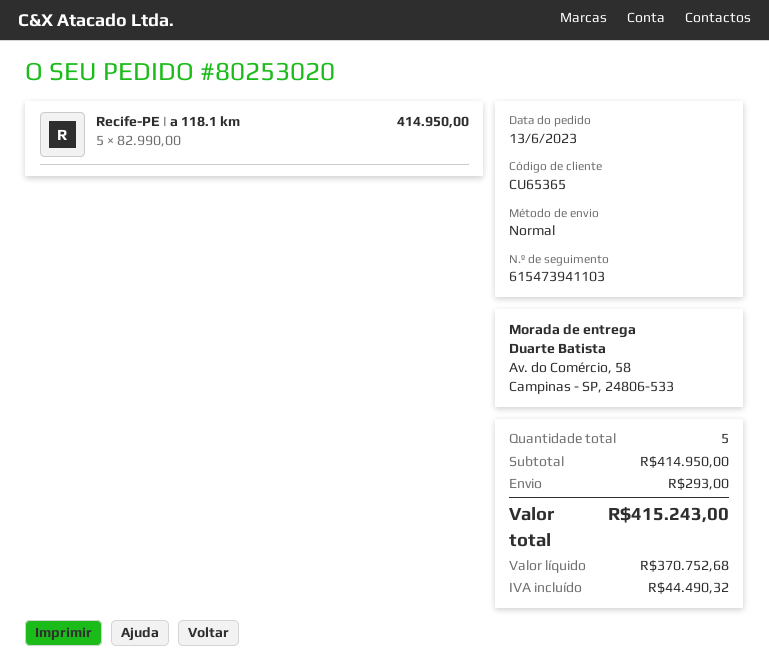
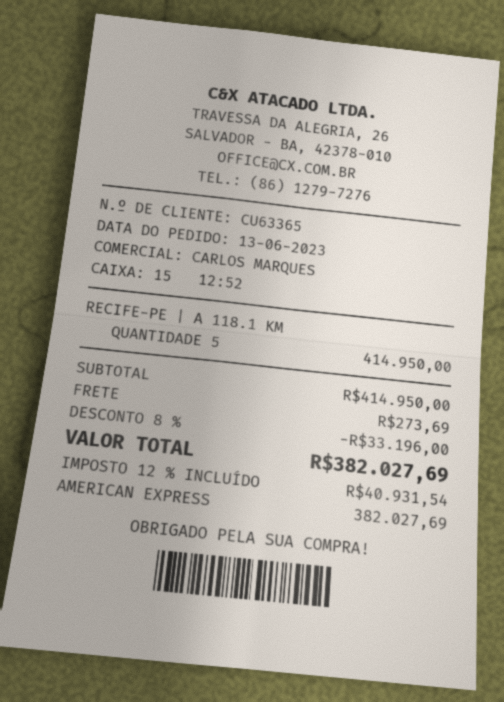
customer number: CU65365 -> CU63365
discount: none -> 8% = 33196.00
shipping: 293.00 -> 273.69
tax: 44490.32 -> 40931.54
total: 415243.00 -> 382027.69

